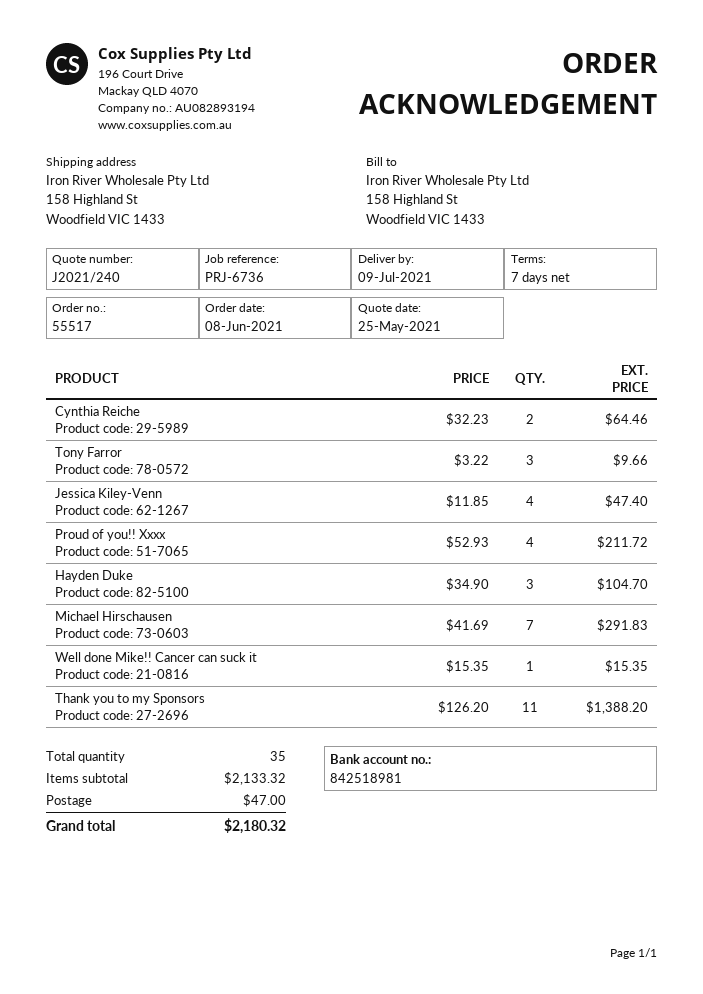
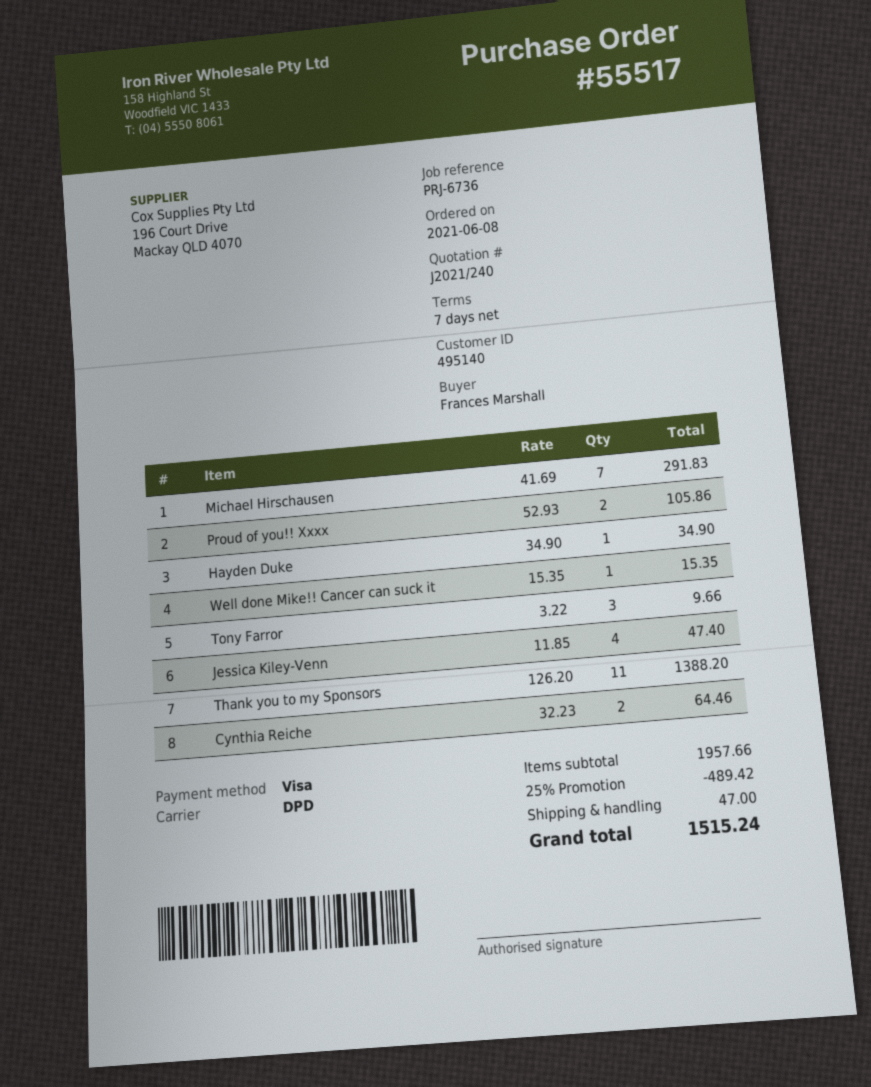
Proud of you!! Xxxx: 4 x 52.93 = 211.72 -> 2 x 52.93 = 105.86
Hayden Duke: 3 x 34.90 = 104.70 -> 1 x 34.90 = 34.90
subtotal: 2133.32 -> 1957.66
discount: none -> 25% = 489.42
total: 2180.32 -> 1515.24

